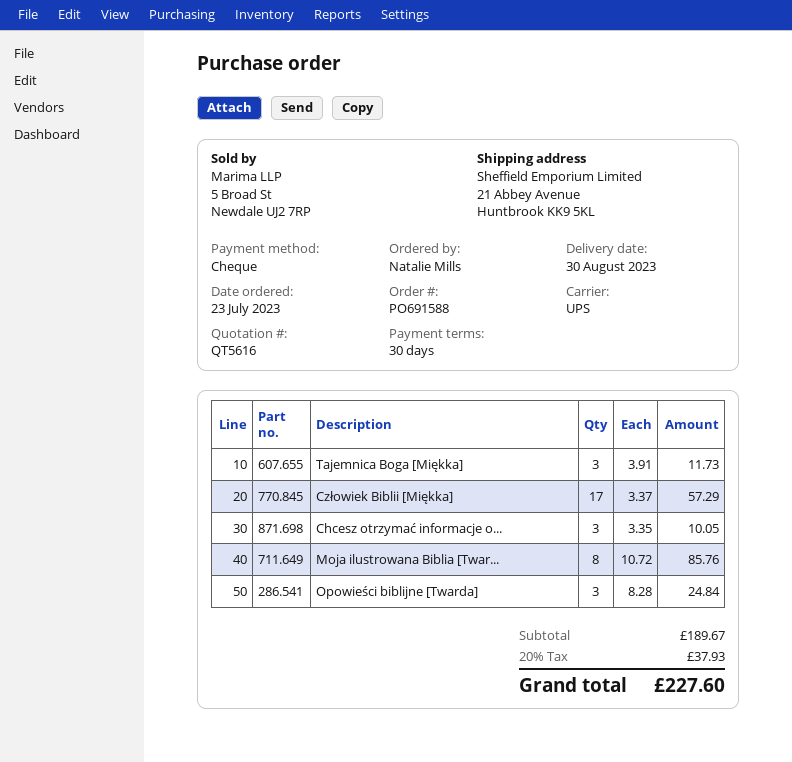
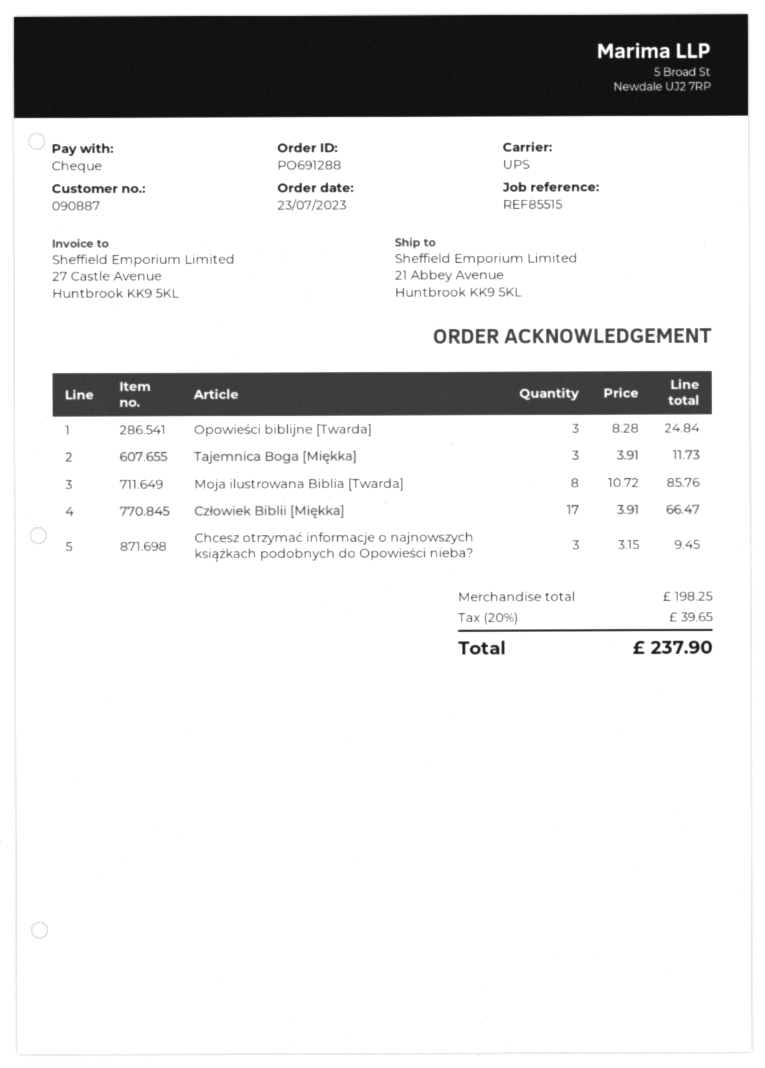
order number: PO691588 -> PO691288
Człowiek Biblii [Miękka]: 17 x 3.37 = 57.29 -> 17 x 3.91 = 66.47
Chcesz otrzymać informacje o...: 3 x 3.35 = 10.05 -> 3 x 3.15 = 9.45
subtotal: 189.67 -> 198.25
tax: 20% = 37.93 -> 20% = 39.65
total: 227.60 -> 237.90

